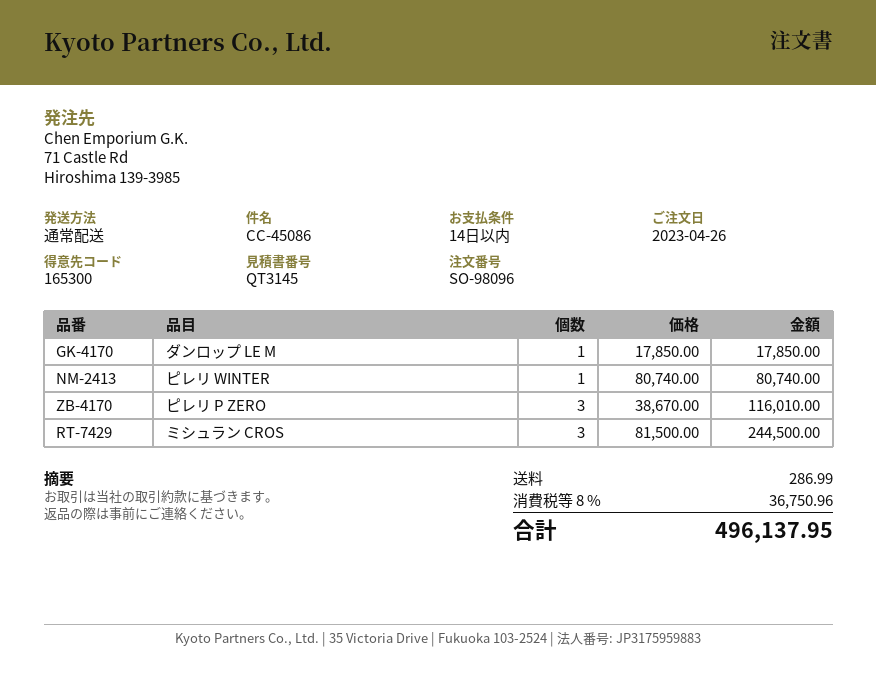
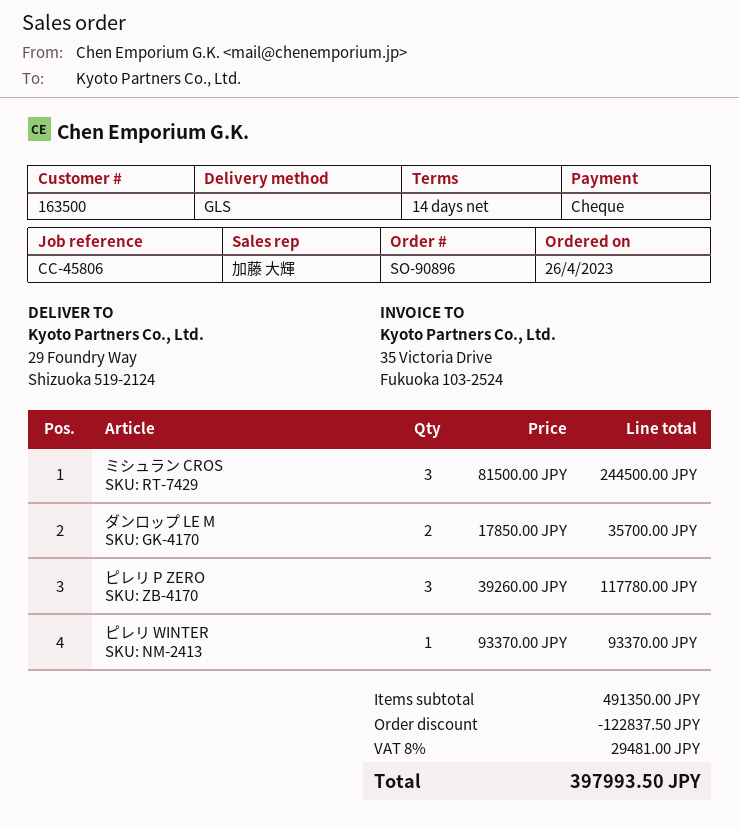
order number: SO-98096 -> SO-90896
customer number: 165300 -> 163500
reference: CC-45086 -> CC-45806
shipping method: standard -> GLS
ダンロップ LE M: 1 x 17850.00 = 17850.00 -> 2 x 17850.00 = 35700.00
ピレリ WINTER: 1 x 80740.00 = 80740.00 -> 1 x 93370.00 = 93370.00
ピレリ P ZERO: 3 x 38670.00 = 116010.00 -> 3 x 39260.00 = 117780.00
discount: none -> 122837.50
shipping: 286.99 -> none
tax: 8% = 36750.96 -> 8% = 29481.00
total: 496137.95 -> 397993.50

